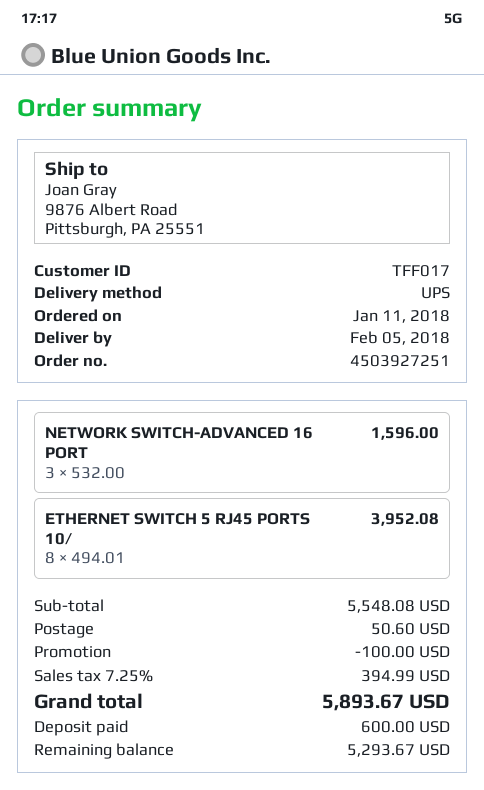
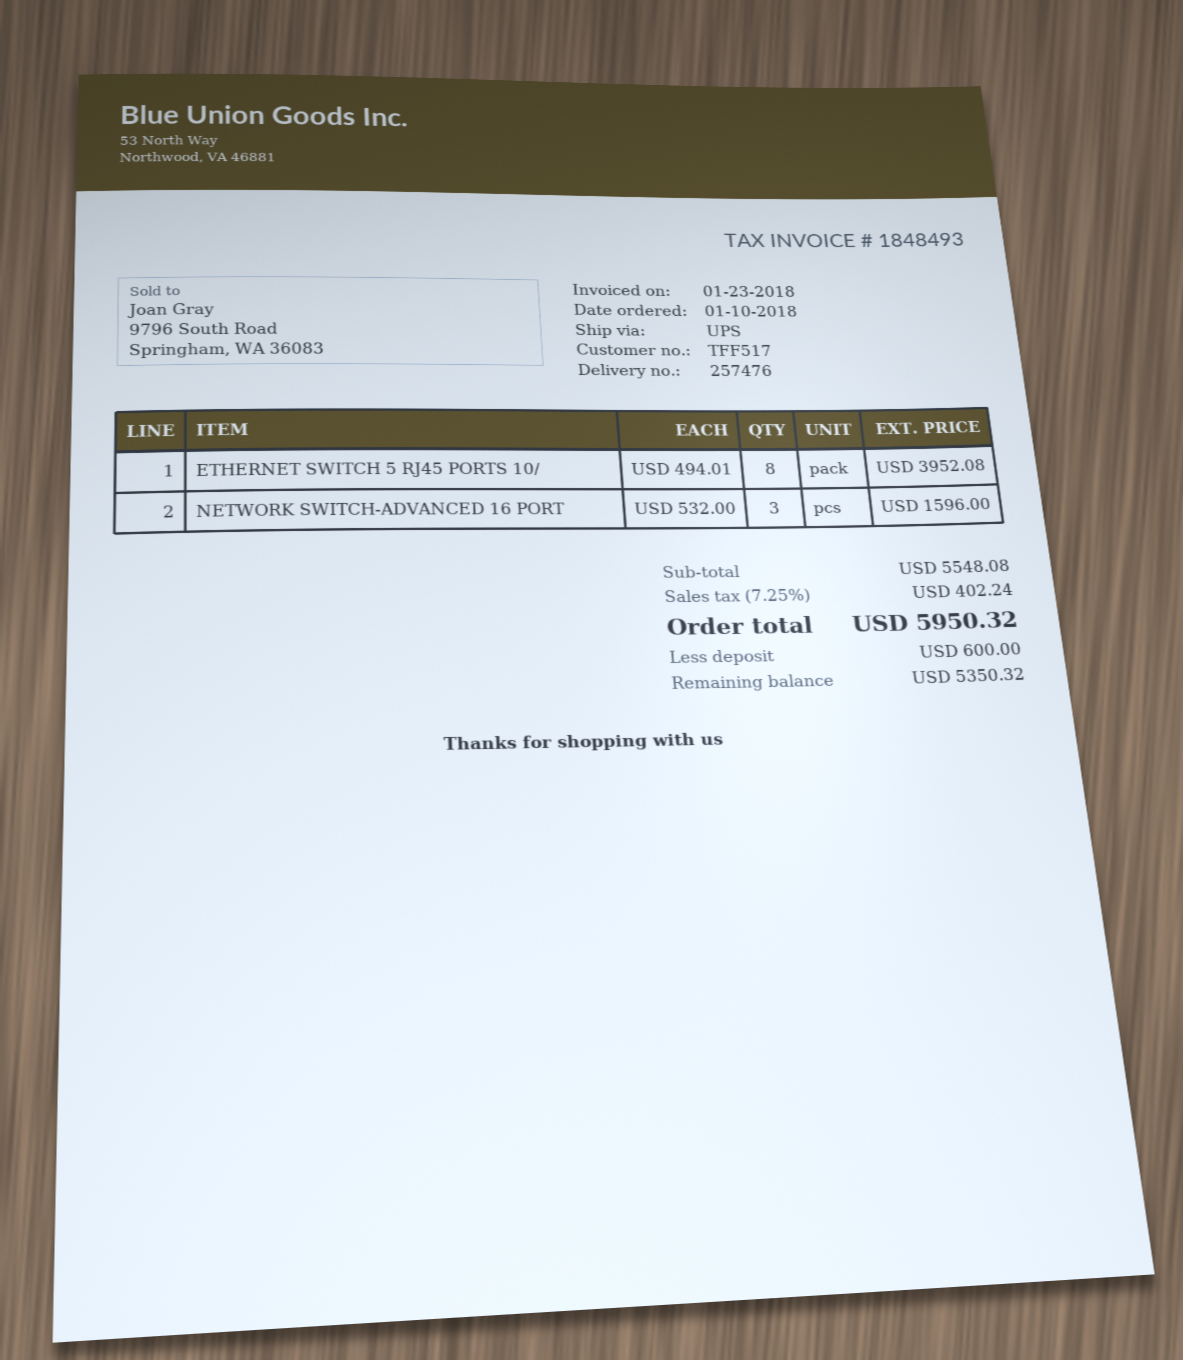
order date: 2018-01-11 -> 2018-01-10
customer number: TFF017 -> TFF517
discount: 100.00 -> none
shipping: 50.60 -> none
tax: 7.25% = 394.99 -> 7.25% = 402.24
total: 5893.67 -> 5950.32
balance: 5293.67 -> 5350.32

